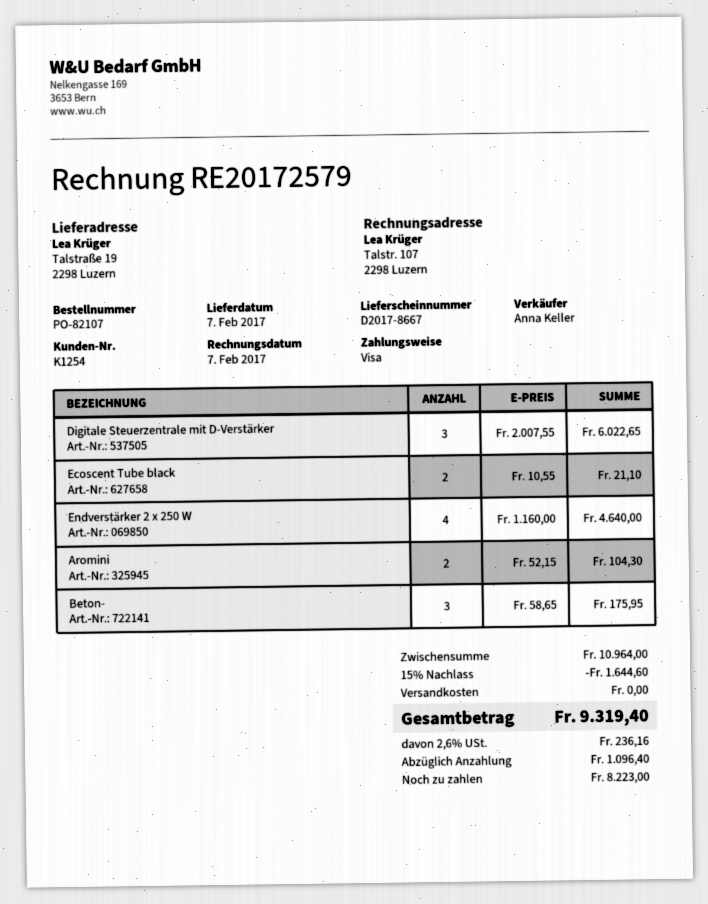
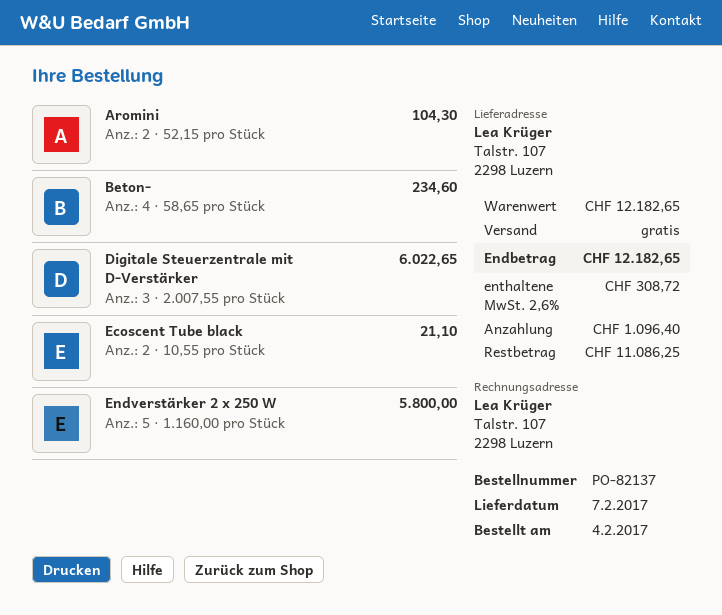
order number: PO-82107 -> PO-82137
ship to: Talstraße 19, 2298 Luzern -> Talstr. 107, 2298 Luzern
Endverstärker 2 x 250 W: 4 x 1160.00 = 4640.00 -> 5 x 1160.00 = 5800.00
Beton-: 3 x 58.65 = 175.95 -> 4 x 58.65 = 234.60
subtotal: 10964.00 -> 12182.65
discount: 15% = 1644.60 -> none
tax: 2.6% = 236.16 -> 2.6% = 308.72
total: 9319.40 -> 12182.65
balance: 8223.00 -> 11086.25

